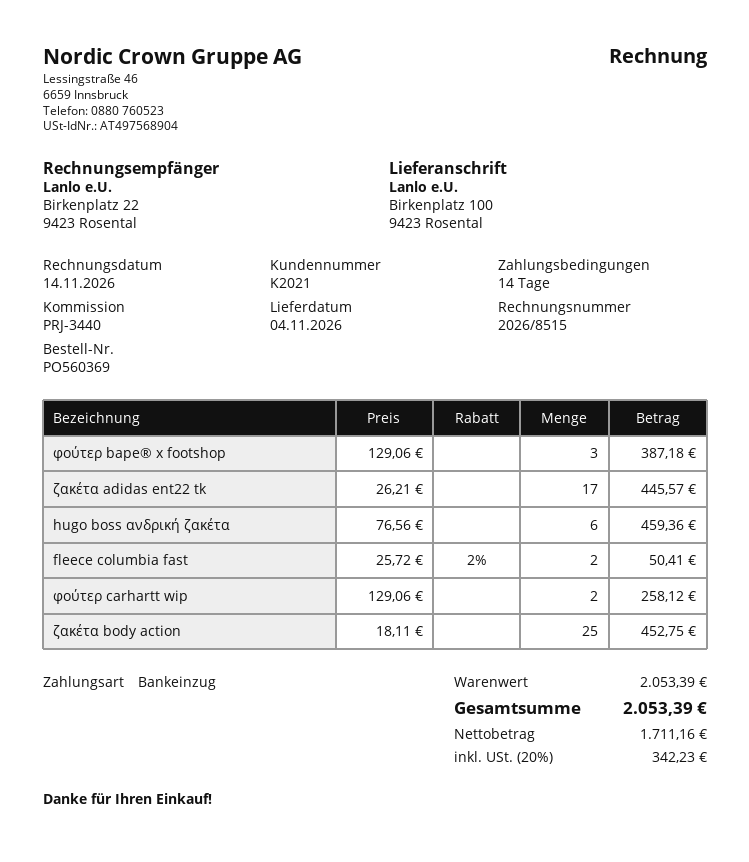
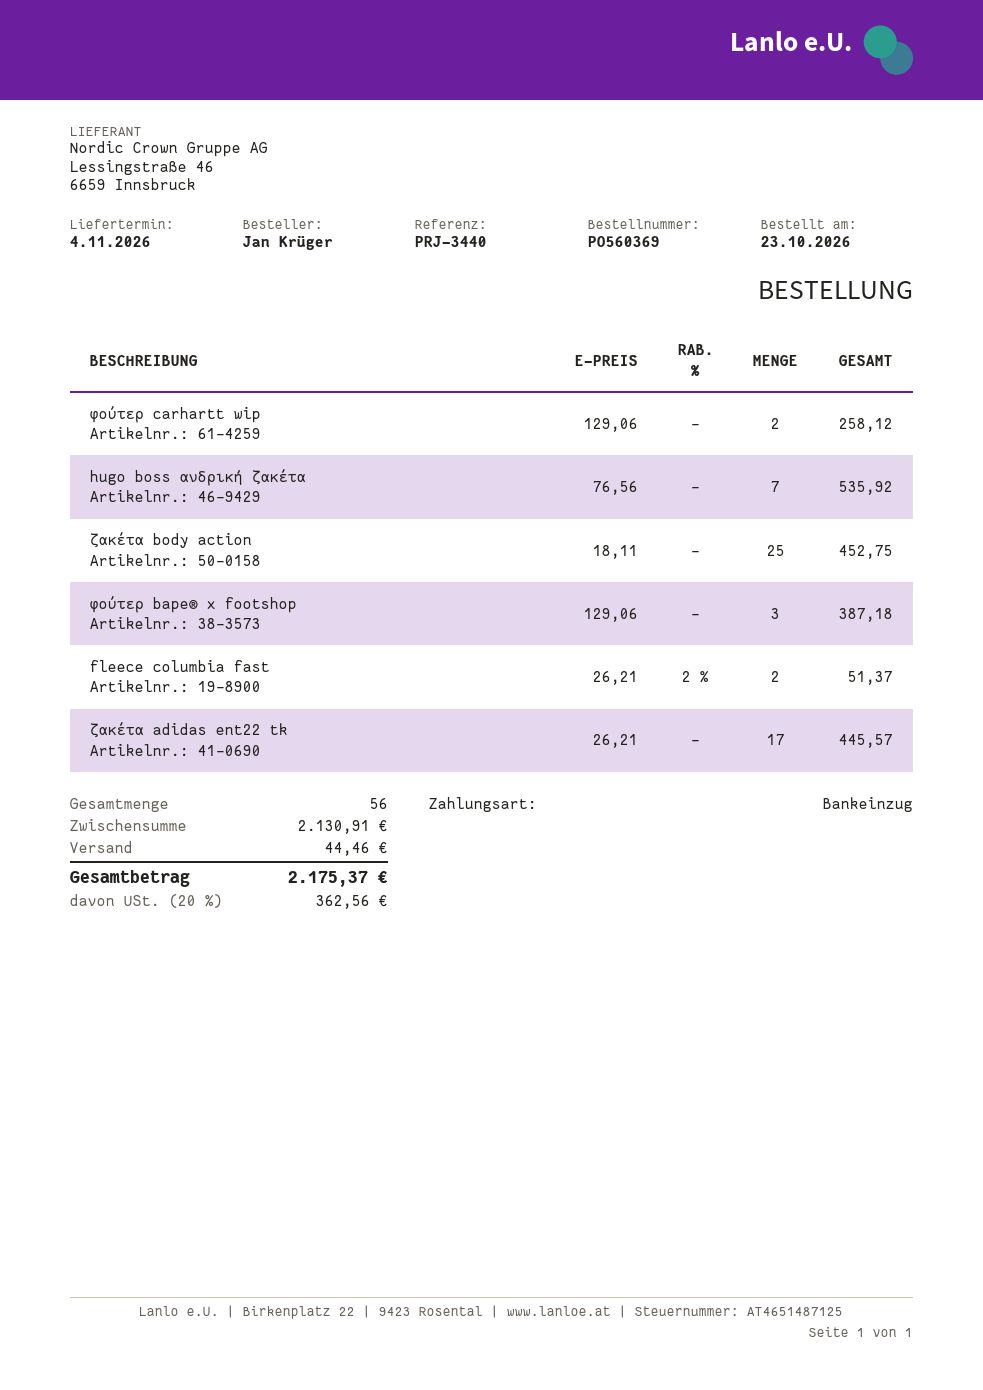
hugo boss ανδρική ζακέτα: 6 x 76.56 = 459.36 -> 7 x 76.56 = 535.92
fleece columbia fast: 2 x 25.72 - 2% = 50.41 -> 2 x 26.21 - 2% = 51.37
subtotal: 2053.39 -> 2130.91
shipping: none -> 44.46
tax: 20% = 342.23 -> 20% = 362.56
total: 2053.39 -> 2175.37

